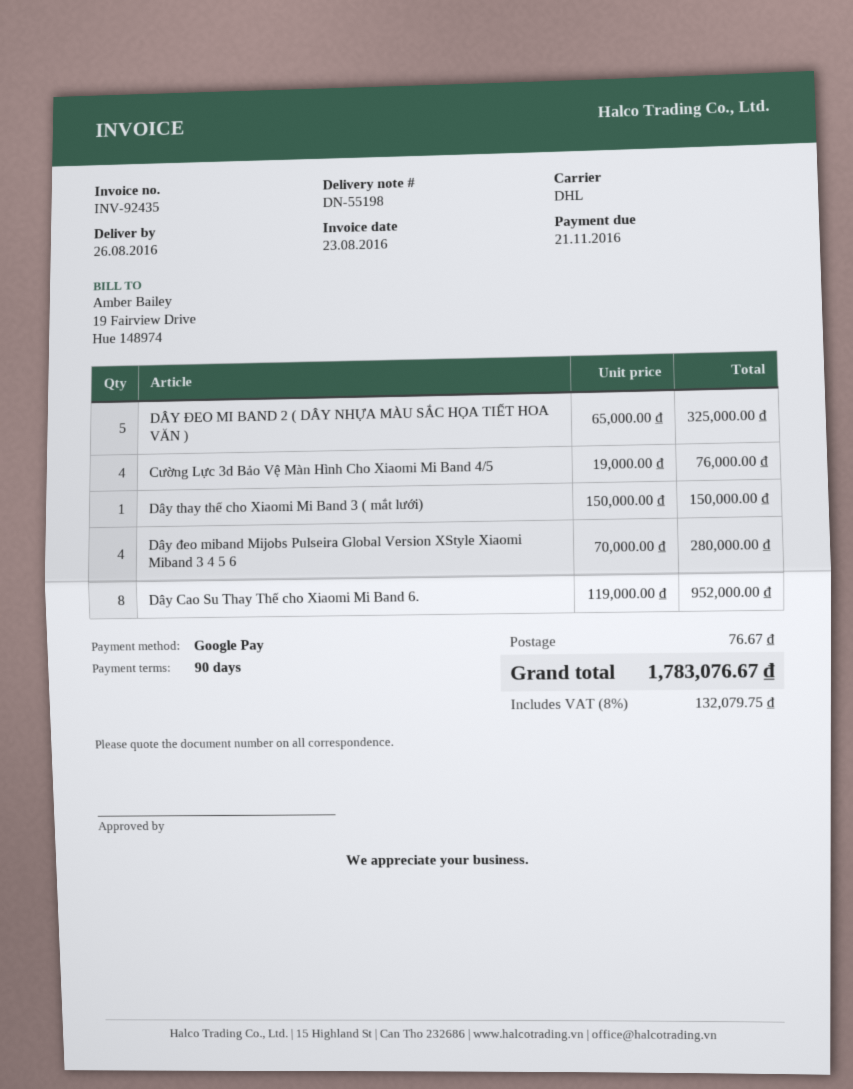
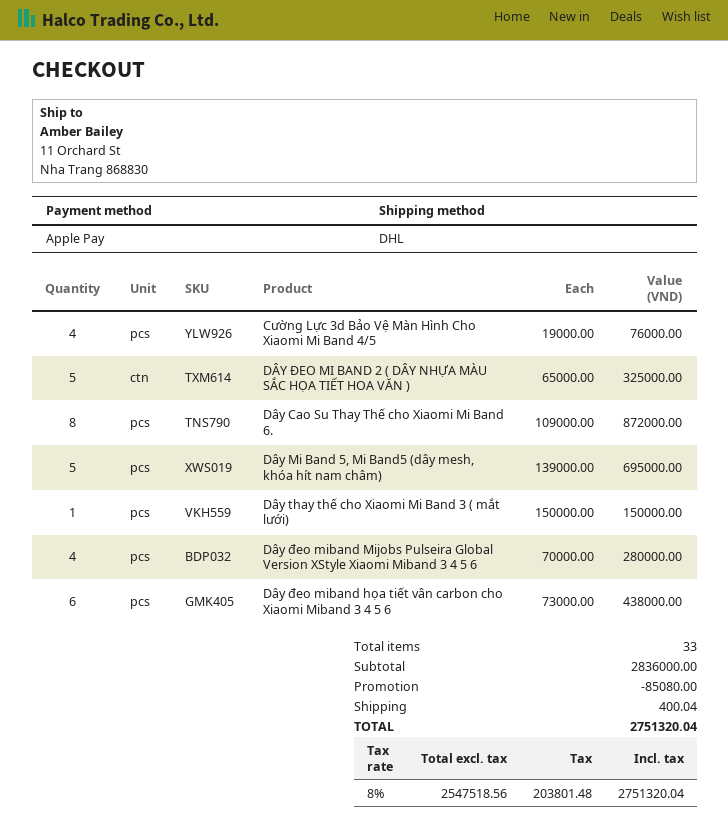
payment method: Google Pay -> Apple Pay
Dây Cao Su Thay Thế cho Xiaomi Mi Band 6.: 8 x 119000.00 = 952000.00 -> 8 x 109000.00 = 872000.00
Dây Mi Band 5, Mi Band5 (dây mesh, khóa hít nam châm): none -> 5 x 139000.00 = 695000.00
Dây đeo miband họa tiết vân carbon cho Xiaomi Miband 3 4 5 6: none -> 6 x 73000.00 = 438000.00
discount: none -> 85080.00
shipping: 76.67 -> 400.04
tax: 8% = 132079.75 -> 8% = 203801.48
total: 1783076.67 -> 2751320.04

